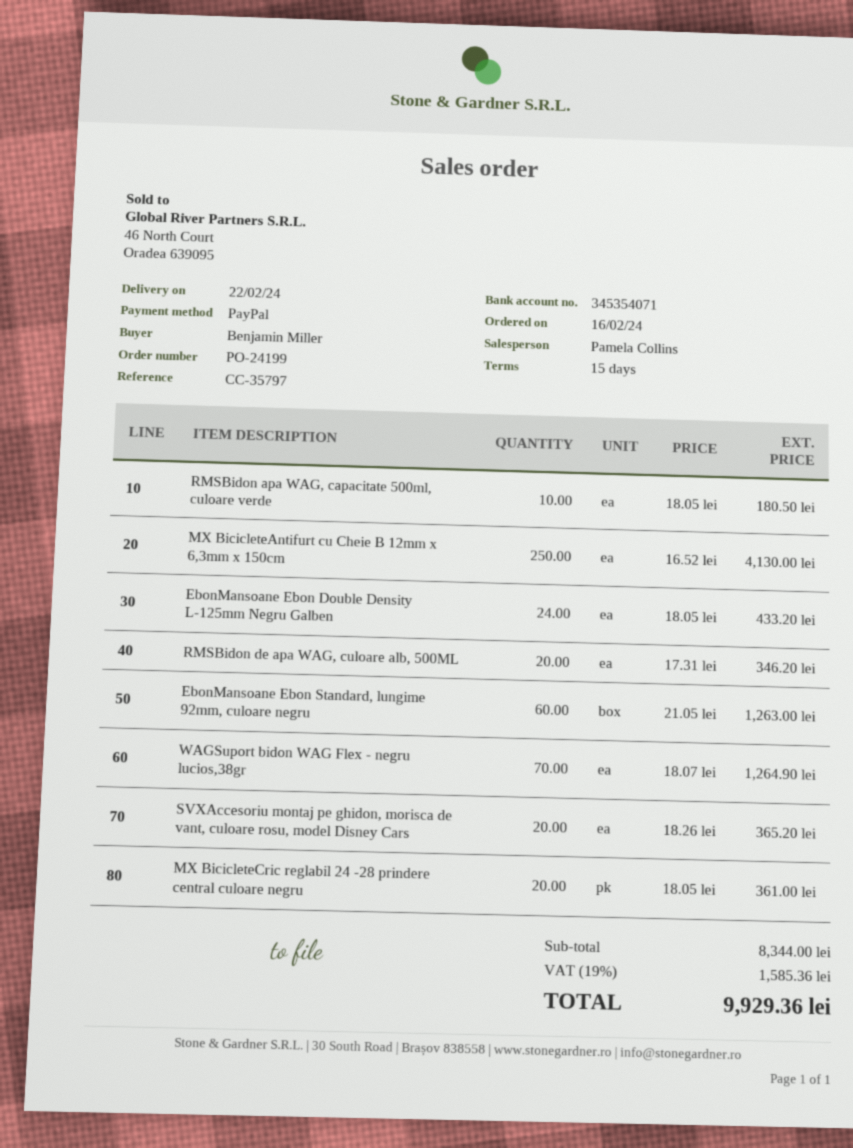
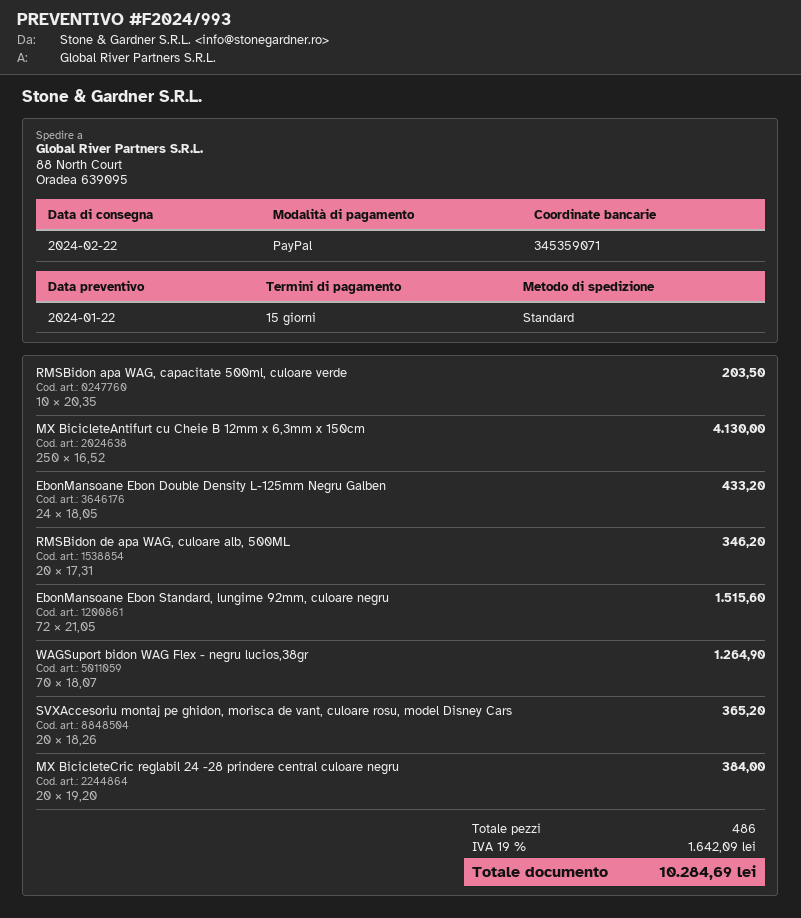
bank account: 345354071 -> 345359071
RMSBidon apa WAG, capacitate 500ml, culoare verde: 10 x 18.05 = 180.50 -> 10 x 20.35 = 203.50
EbonMansoane Ebon Standard, lungime 92mm, culoare negru: 60 x 21.05 = 1263.00 -> 72 x 21.05 = 1515.60
MX BicicleteCric reglabil 24 -28 prindere central culoare negru: 20 x 18.05 = 361.00 -> 20 x 19.20 = 384.00
tax: 19% = 1585.36 -> 19% = 1642.09
total: 9929.36 -> 10284.69

